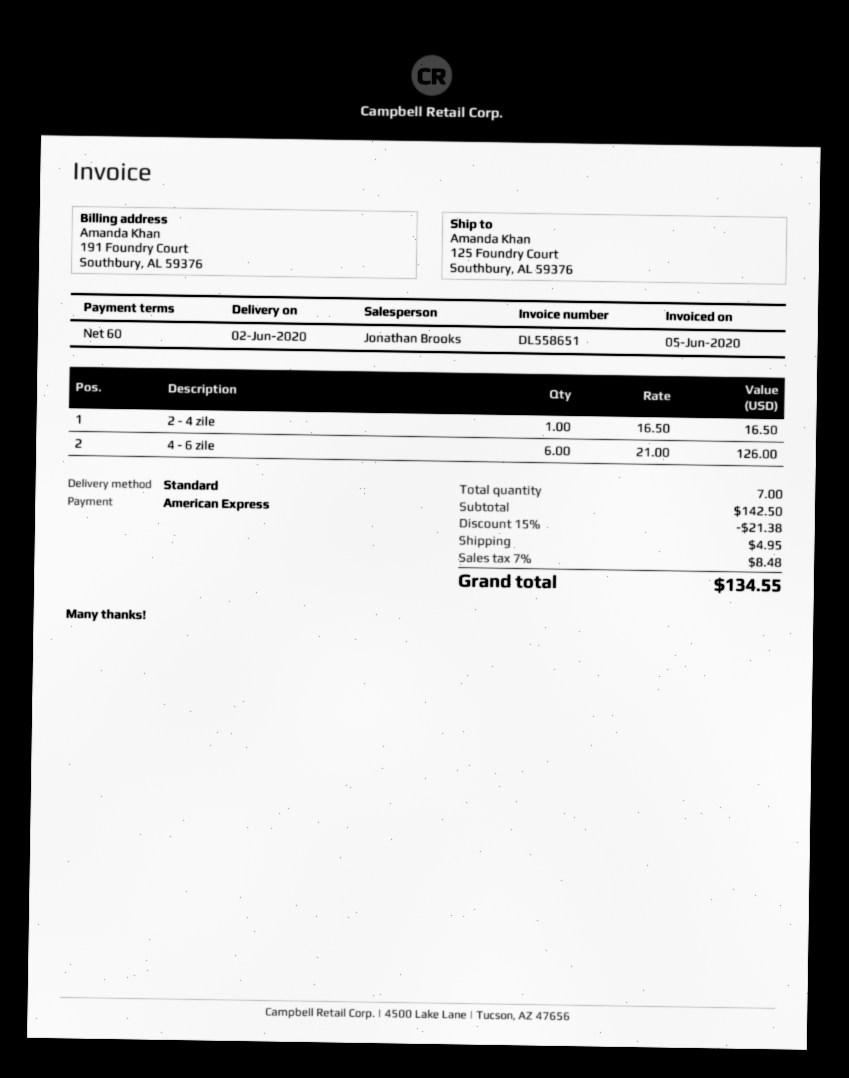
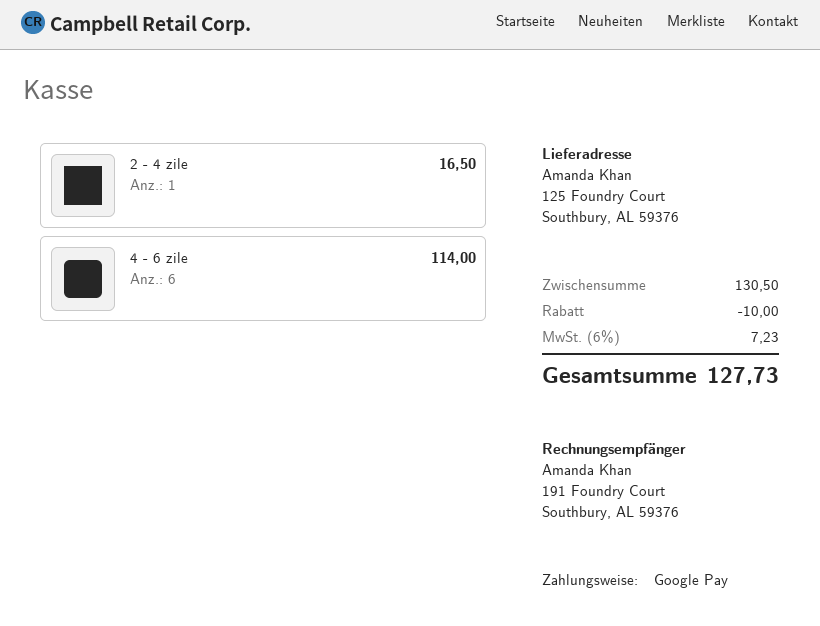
payment method: American Express -> Google Pay
4 - 6 zile: 6 for 126.00 -> 6 for 114.00
subtotal: 142.50 -> 130.50
discount: 21.38 -> 10.00
shipping: 4.95 -> none
tax: 7% = 8.48 -> 6% = 7.23
total: 134.55 -> 127.73

